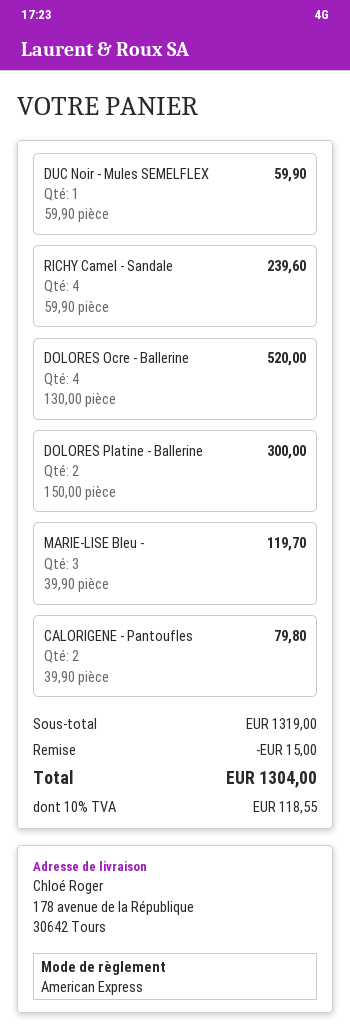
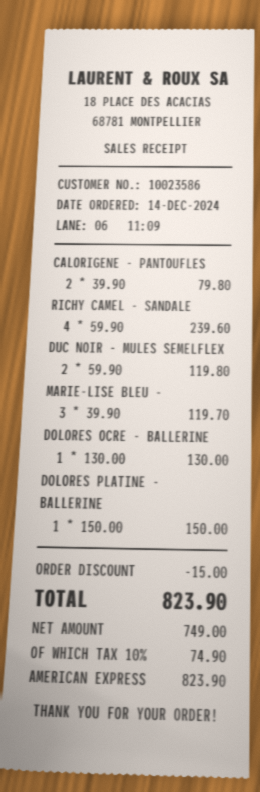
DUC Noir - Mules SEMELFLEX: 1 x 59.90 = 59.90 -> 2 x 59.90 = 119.80
DOLORES Ocre - Ballerine: 4 x 130.00 = 520.00 -> 1 x 130.00 = 130.00
DOLORES Platine - Ballerine: 2 x 150.00 = 300.00 -> 1 x 150.00 = 150.00
tax: 10% = 118.55 -> 10% = 74.90
total: 1304.00 -> 823.90

